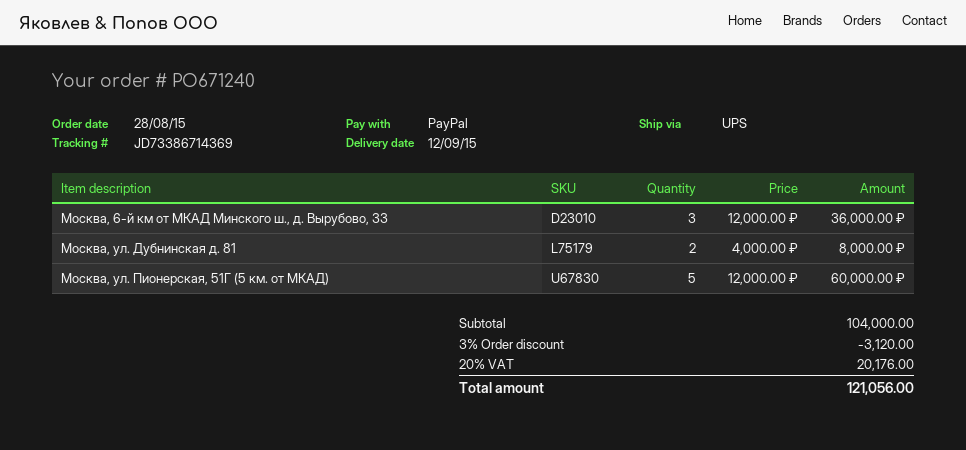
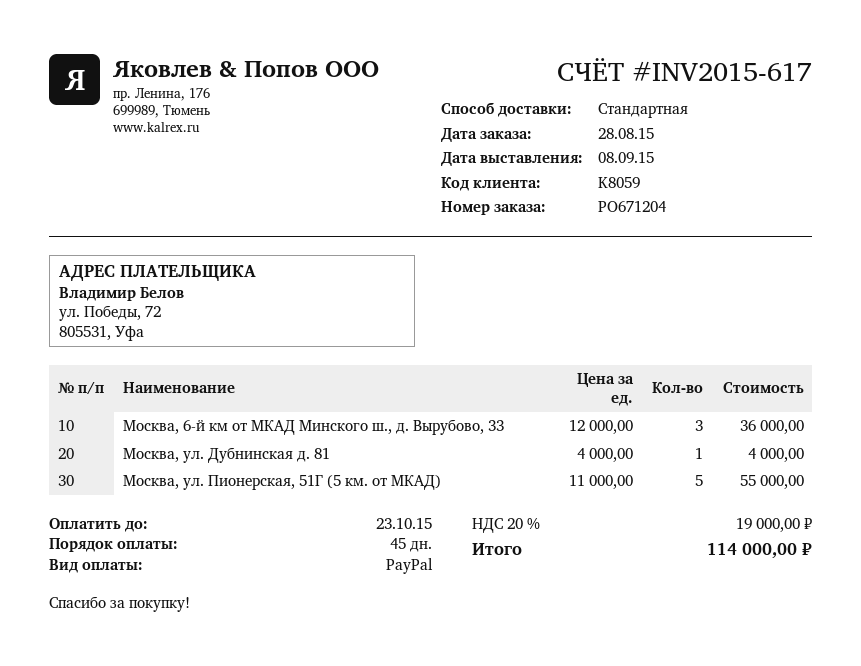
order number: PO671240 -> PO671204
shipping method: UPS -> standard
Москва, ул. Дубнинская д. 81: 2 x 4000.00 = 8000.00 -> 1 x 4000.00 = 4000.00
Москва, ул. Пионерская, 51Г (5 км. от МКАД): 5 x 12000.00 = 60000.00 -> 5 x 11000.00 = 55000.00
discount: 3% = 3120.00 -> none
tax: 20% = 20176.00 -> 20% = 19000.00
total: 121056.00 -> 114000.00

